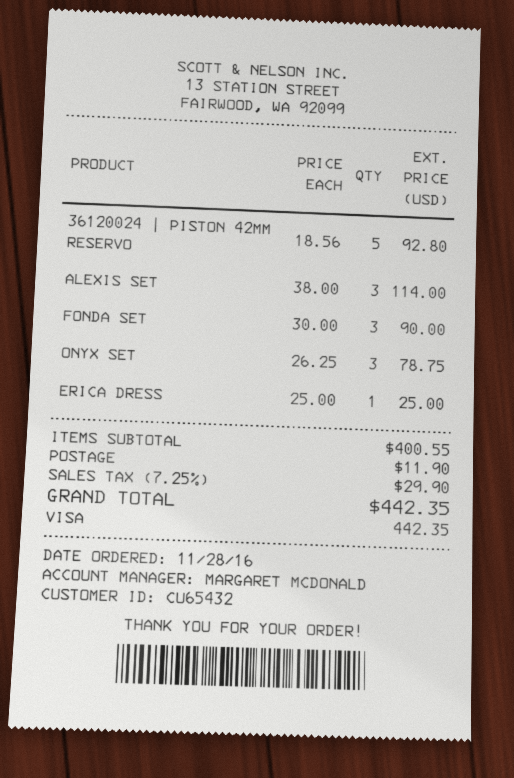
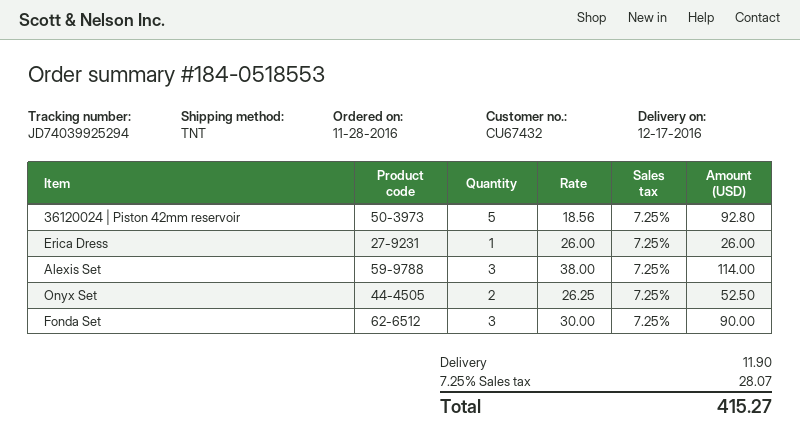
customer number: CU65432 -> CU67432
ONYX SET: 3 x 26.25 = 78.75 -> 2 x 26.25 = 52.50
ERICA DRESS: 1 x 25.00 = 25.00 -> 1 x 26.00 = 26.00
tax: 7.25% = 29.90 -> 7.25% = 28.07
total: 442.35 -> 415.27

